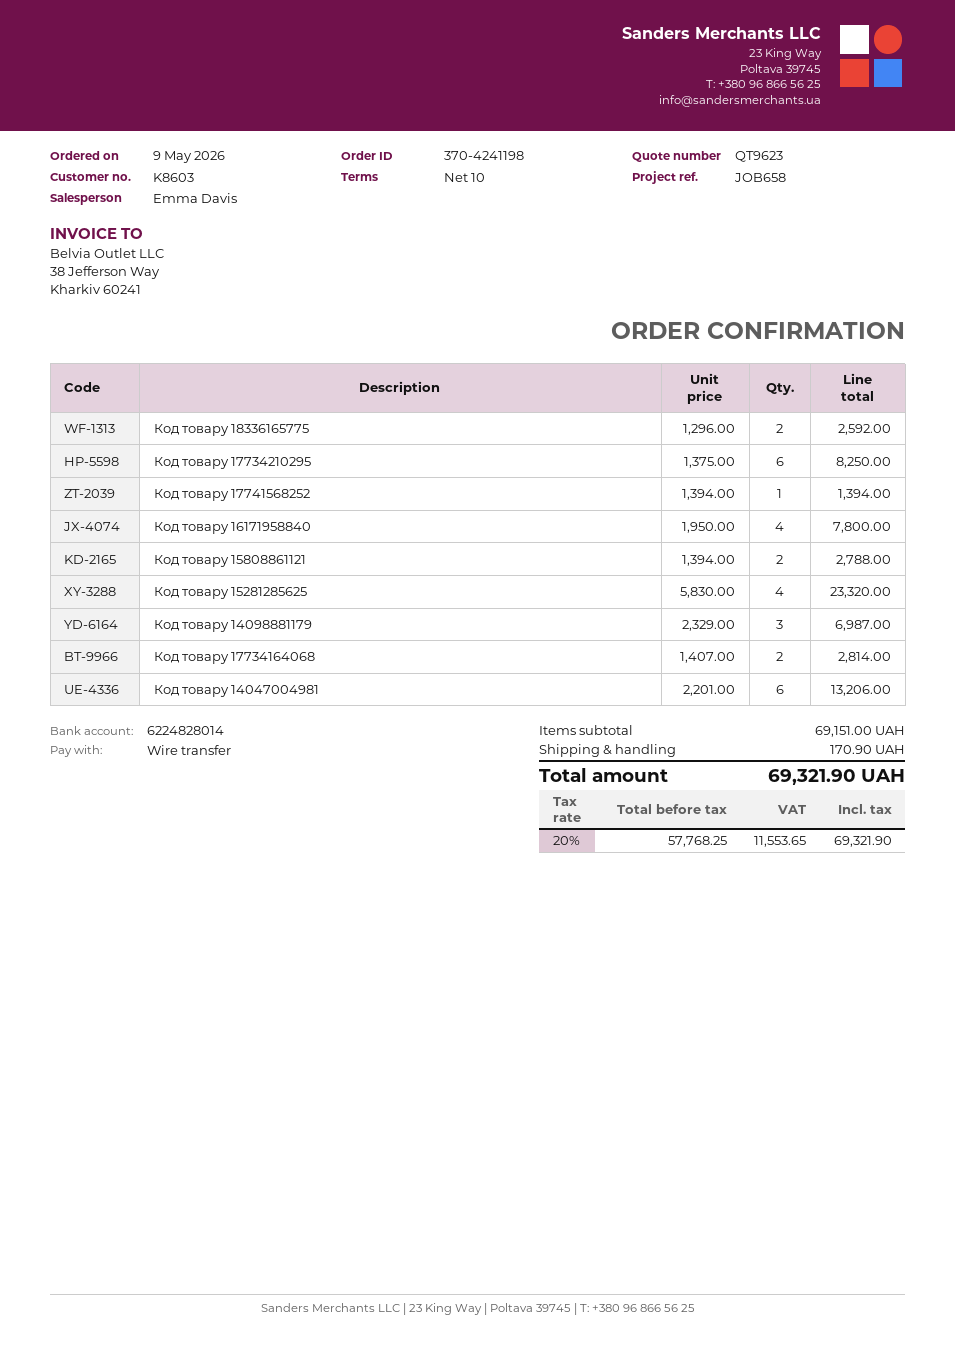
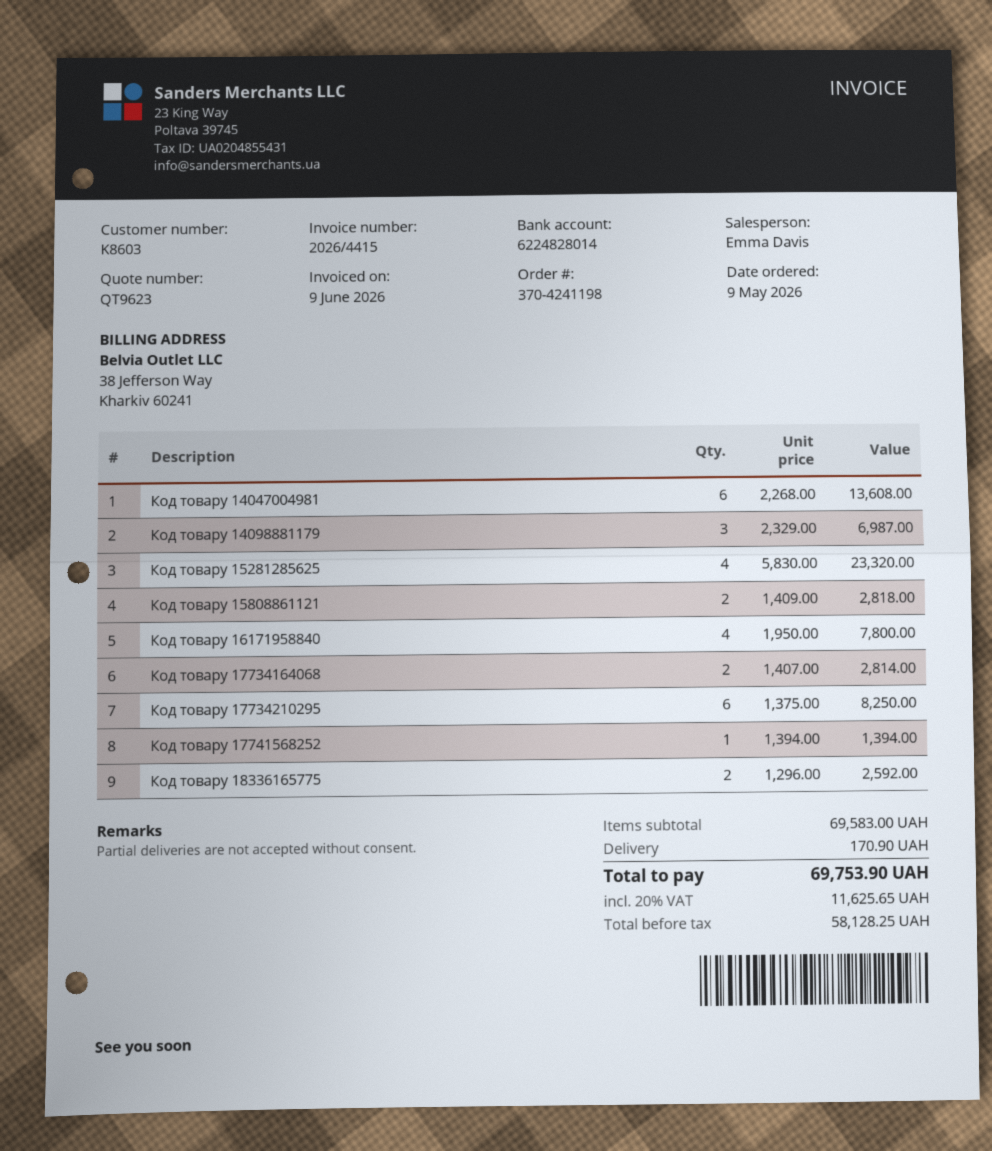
Код товару 15808861121: 2 x 1394.00 = 2788.00 -> 2 x 1409.00 = 2818.00
Код товару 14047004981: 6 x 2201.00 = 13206.00 -> 6 x 2268.00 = 13608.00
subtotal: 69151.00 -> 69583.00
net: 57768.25 -> 58128.25
tax: 20% = 11553.65 -> 20% = 11625.65
total: 69321.90 -> 69753.90

